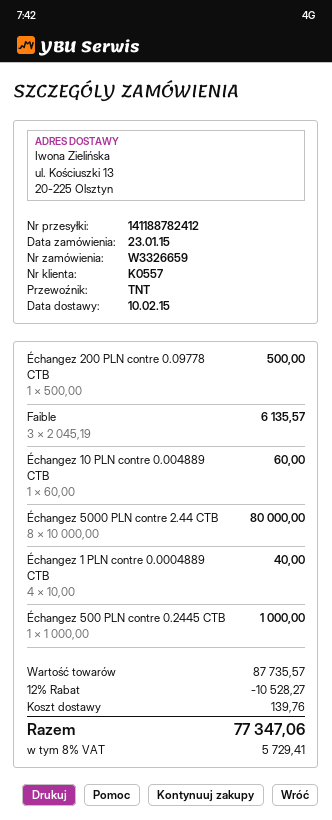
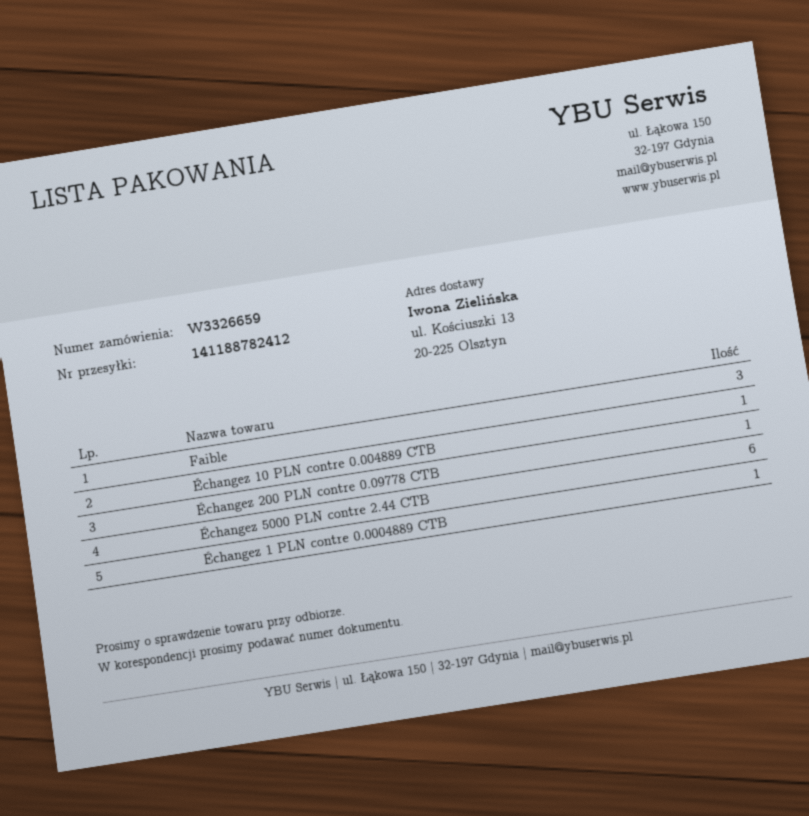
Échangez 5000 PLN contre 2.44 CTB: 8 -> 6
Échangez 1 PLN contre 0.0004889 CTB: 4 -> 1
Échangez 500 PLN contre 0.2445 CTB: 1 -> none

